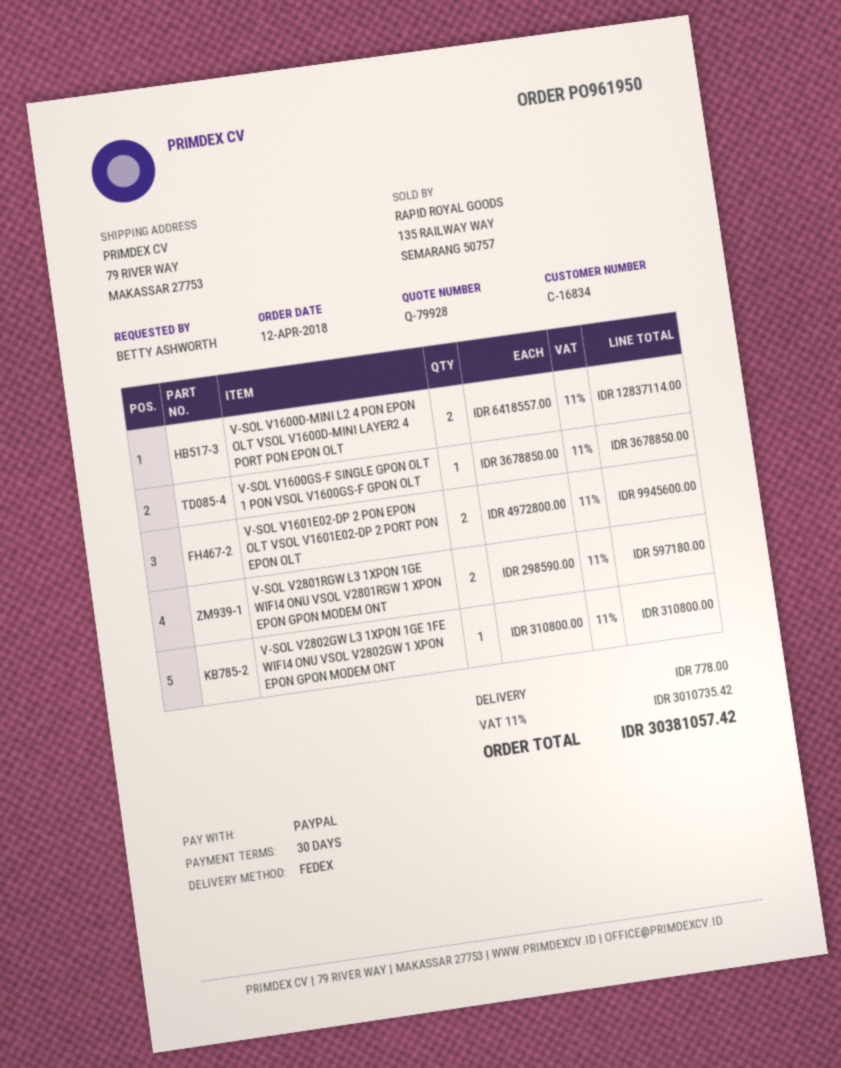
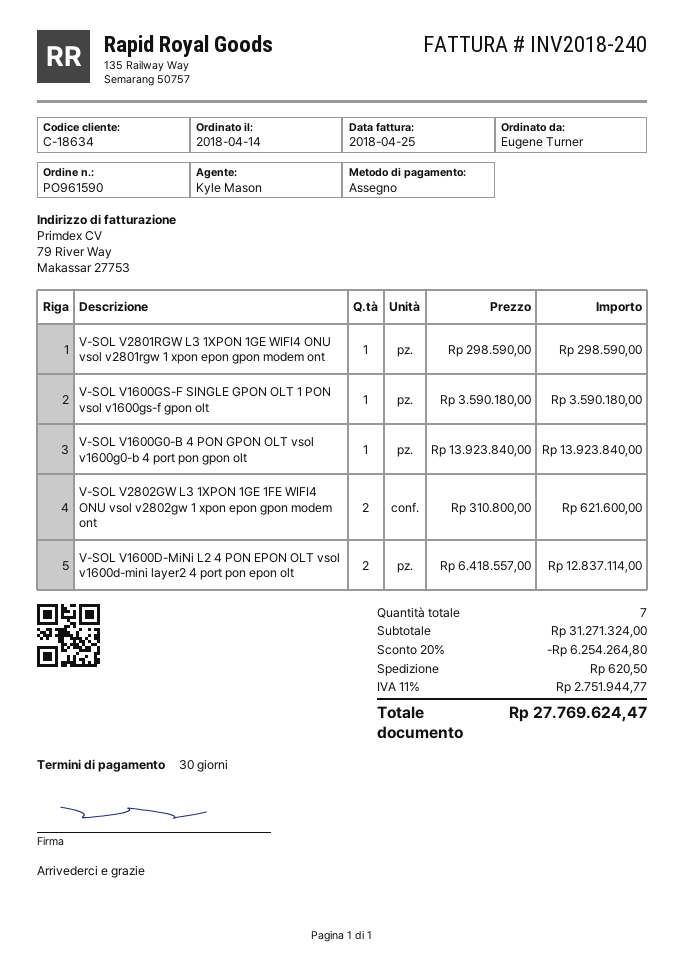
order number: PO961950 -> PO961590
order date: 2018-04-12 -> 2018-04-14
customer number: C-16834 -> C-18634
ordered by: BETTY ASHWORTH -> Eugene Turner
payment method: PayPal -> cheque
V-SOL V1600GS-F SINGLE GPON OLT 1 PON VSOL V1600GS-F GPON OLT: 1 x 3678850.00 = 3678850.00 -> 1 x 3590180.00 = 3590180.00
V-SOL V1601E02-DP 2 PON EPON OLT VSOL V1601E02-DP 2 PORT PON EPON OLT: 2 x 4972800.00 = 9945600.00 -> none
V-SOL V2801RGW L3 1XPON 1GE WIFI4 ONU VSOL V2801RGW 1 XPON EPON GPON MODEM ONT: 2 x 298590.00 = 597180.00 -> 1 x 298590.00 = 298590.00
V-SOL V2802GW L3 1XPON 1GE 1FE WIFI4 ONU VSOL V2802GW 1 XPON EPON GPON MODEM ONT: 1 x 310800.00 = 310800.00 -> 2 x 310800.00 = 621600.00
V-SOL V1600G0-B 4 PON GPON OLT vsol v1600g0-b 4 port pon gpon olt: none -> 1 x 13923840.00 = 13923840.00
discount: none -> 20% = 6254264.80
shipping: 778.00 -> 620.50
tax: 11% = 3010735.42 -> 11% = 2751944.77
total: 30381057.42 -> 27769624.47

